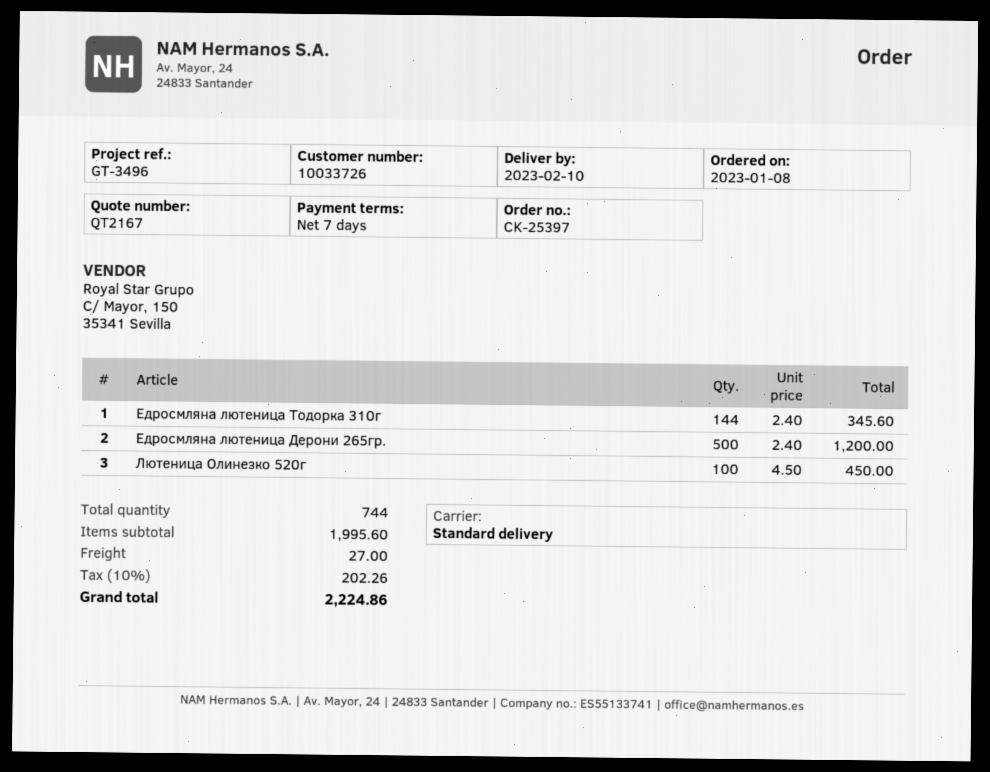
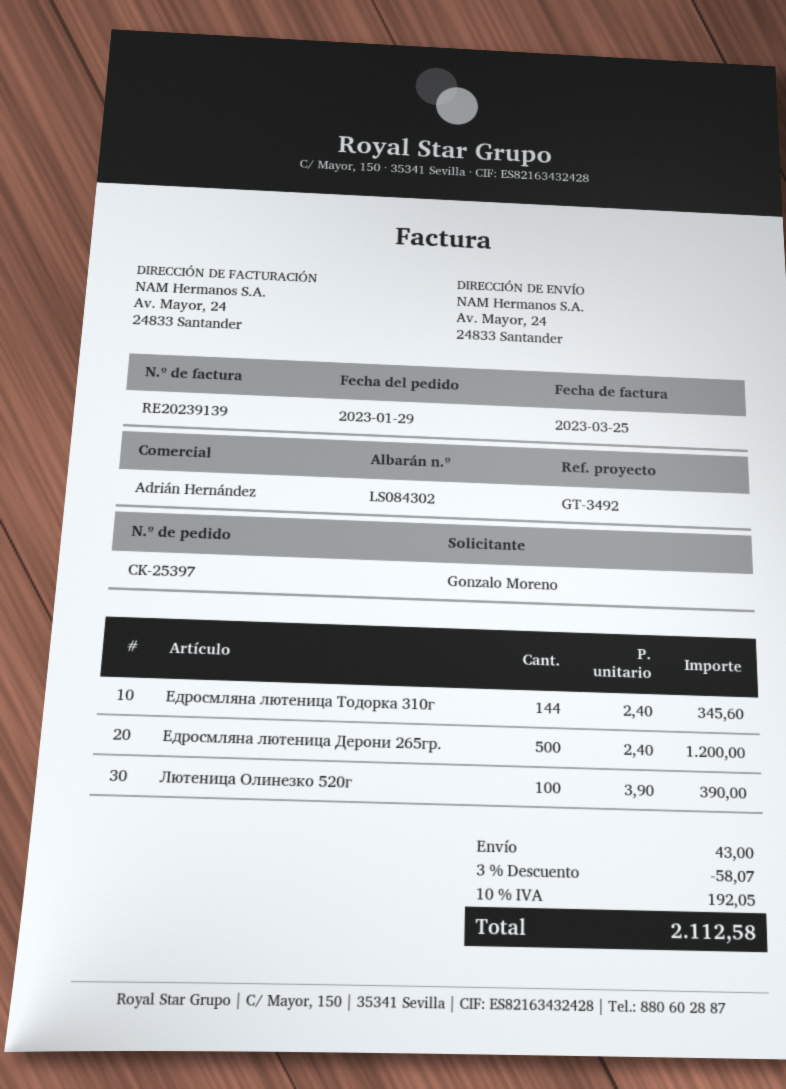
order date: 2023-01-08 -> 2023-01-29
reference: GT-3496 -> GT-3492
Лютеница Олинезко 520г: 100 x 4.50 = 450.00 -> 100 x 3.90 = 390.00
discount: none -> 3% = 58.07
shipping: 27.00 -> 43.00
tax: 10% = 202.26 -> 10% = 192.05
total: 2224.86 -> 2112.58

